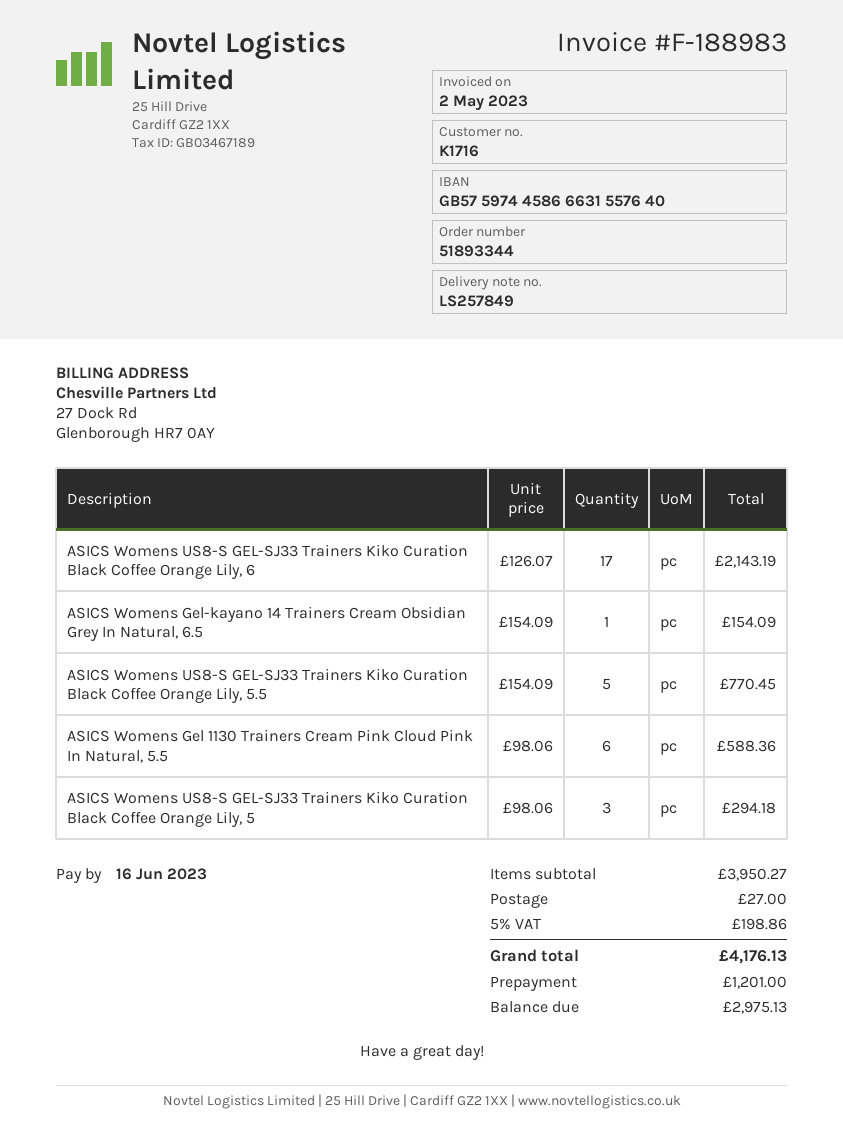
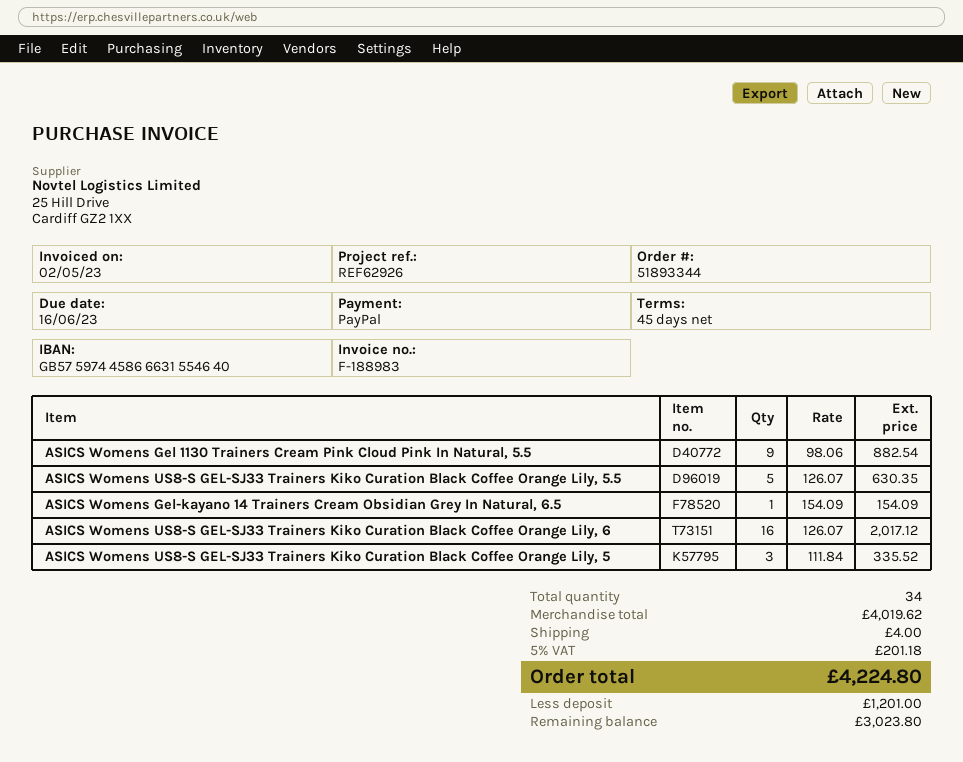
bank account: GB57597445866631557640 -> GB57597445866631554640
ASICS Womens US8-S GEL-SJ33 Trainers Kiko Curation Black Coffee Orange Lily, 6: 17 x 126.07 = 2143.19 -> 16 x 126.07 = 2017.12
ASICS Womens US8-S GEL-SJ33 Trainers Kiko Curation Black Coffee Orange Lily, 5.5: 5 x 154.09 = 770.45 -> 5 x 126.07 = 630.35
ASICS Womens Gel 1130 Trainers Cream Pink Cloud Pink In Natural, 5.5: 6 x 98.06 = 588.36 -> 9 x 98.06 = 882.54
ASICS Womens US8-S GEL-SJ33 Trainers Kiko Curation Black Coffee Orange Lily, 5: 3 x 98.06 = 294.18 -> 3 x 111.84 = 335.52
subtotal: 3950.27 -> 4019.62
shipping: 27.00 -> 4.00
tax: 5% = 198.86 -> 5% = 201.18
total: 4176.13 -> 4224.80
balance: 2975.13 -> 3023.80

